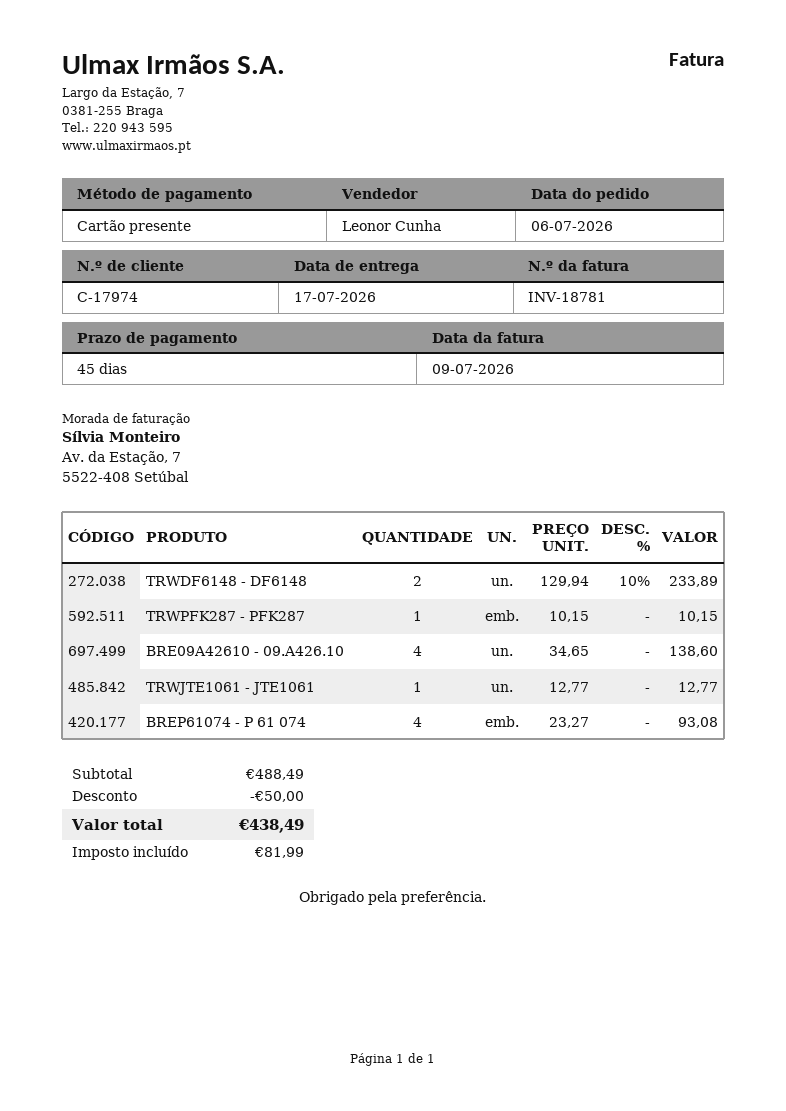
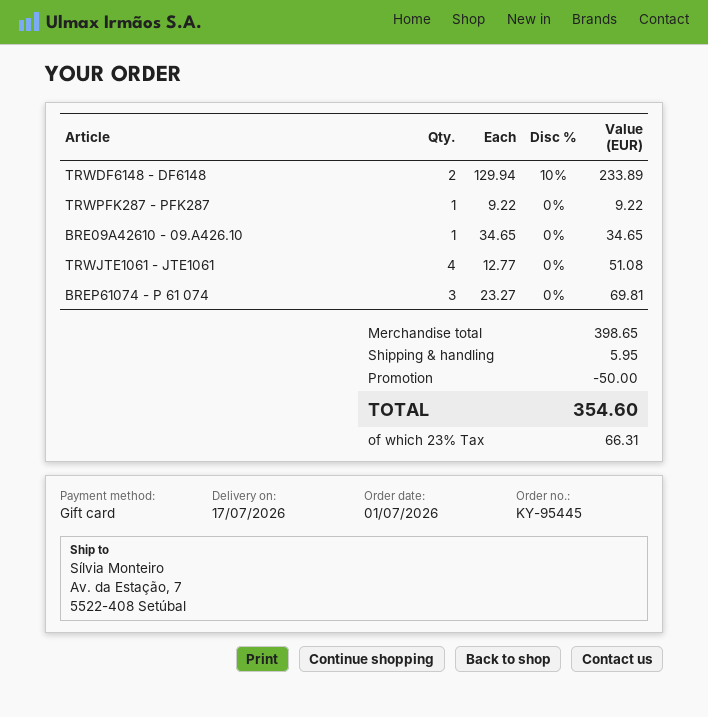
order date: 2026-07-06 -> 2026-07-01
TRWPFK287 - PFK287: 1 x 10.15 = 10.15 -> 1 x 9.22 = 9.22
BRE09A42610 - 09.A426.10: 4 x 34.65 = 138.60 -> 1 x 34.65 = 34.65
TRWJTE1061 - JTE1061: 1 x 12.77 = 12.77 -> 4 x 12.77 = 51.08
BREP61074 - P 61 074: 4 x 23.27 = 93.08 -> 3 x 23.27 = 69.81
subtotal: 488.49 -> 398.65
shipping: none -> 5.95
tax: 81.99 -> 66.31
total: 438.49 -> 354.60

